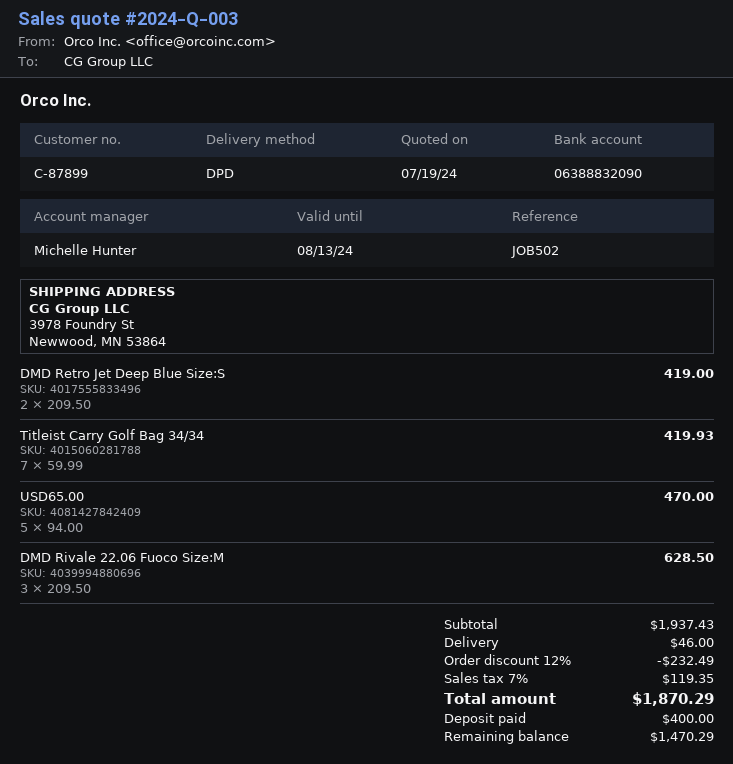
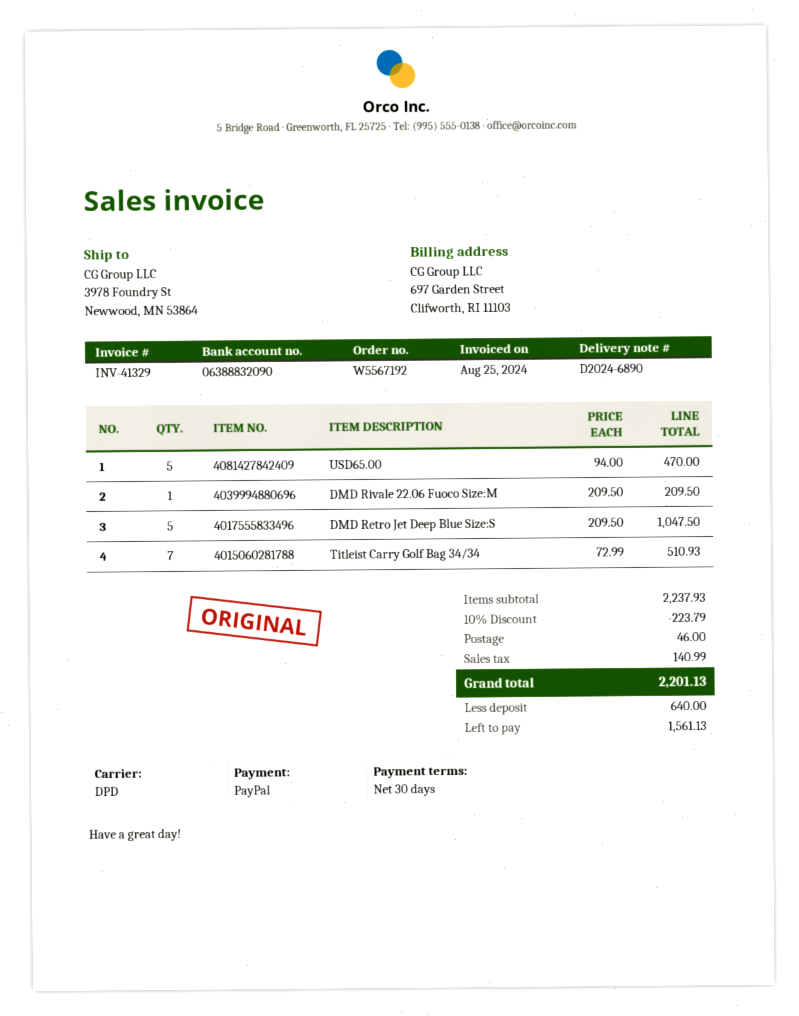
DMD Retro Jet Deep Blue Size:S: 2 x 209.50 = 419.00 -> 5 x 209.50 = 1047.50
Titleist Carry Golf Bag 34/34: 7 x 59.99 = 419.93 -> 7 x 72.99 = 510.93
DMD Rivale 22.06 Fuoco Size:M: 3 x 209.50 = 628.50 -> 1 x 209.50 = 209.50
subtotal: 1937.43 -> 2237.93
discount: 12% = 232.49 -> 10% = 223.79
tax: 119.35 -> 140.99
total: 1870.29 -> 2201.13
deposit: 400.00 -> 640.00
balance: 1470.29 -> 1561.13

